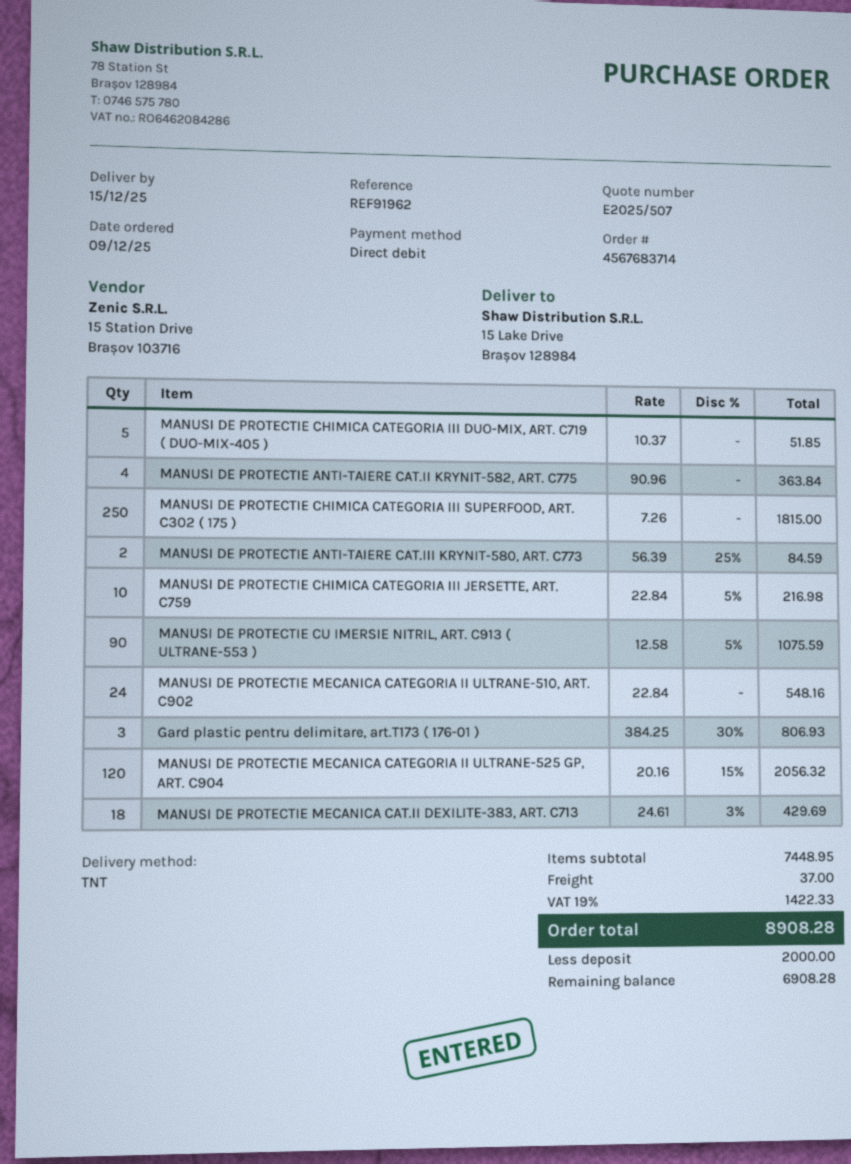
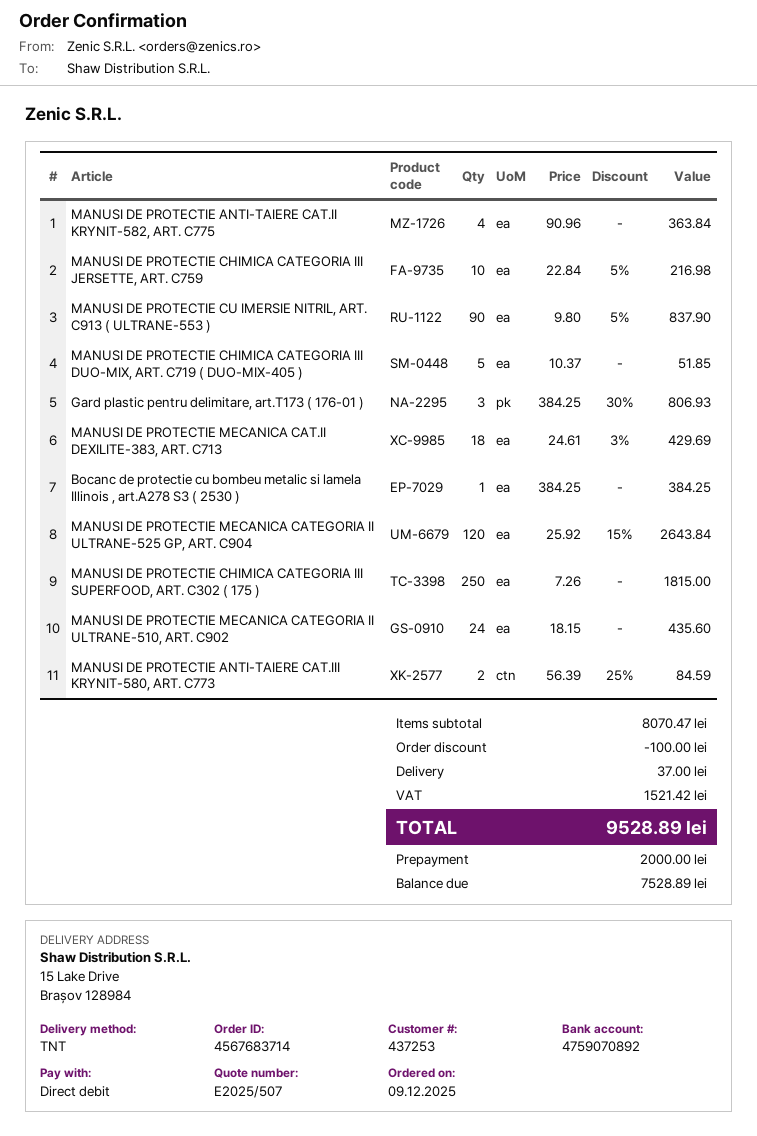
MANUSI DE PROTECTIE CU IMERSIE NITRIL, ART. C913 ( ULTRANE-553 ): 90 x 12.58 - 5% = 1075.59 -> 90 x 9.80 - 5% = 837.90
MANUSI DE PROTECTIE MECANICA CATEGORIA II ULTRANE-510, ART. C902: 24 x 22.84 = 548.16 -> 24 x 18.15 = 435.60
MANUSI DE PROTECTIE MECANICA CATEGORIA II ULTRANE-525 GP, ART. C904: 120 x 20.16 - 15% = 2056.32 -> 120 x 25.92 - 15% = 2643.84
Bocanc de protectie cu bombeu metalic si lamela Illinois , art.A278 S3 ( 2530 ): none -> 1 x 384.25 = 384.25
subtotal: 7448.95 -> 8070.47
discount: none -> 100.00
tax: 1422.33 -> 1521.42
total: 8908.28 -> 9528.89
balance: 6908.28 -> 7528.89

